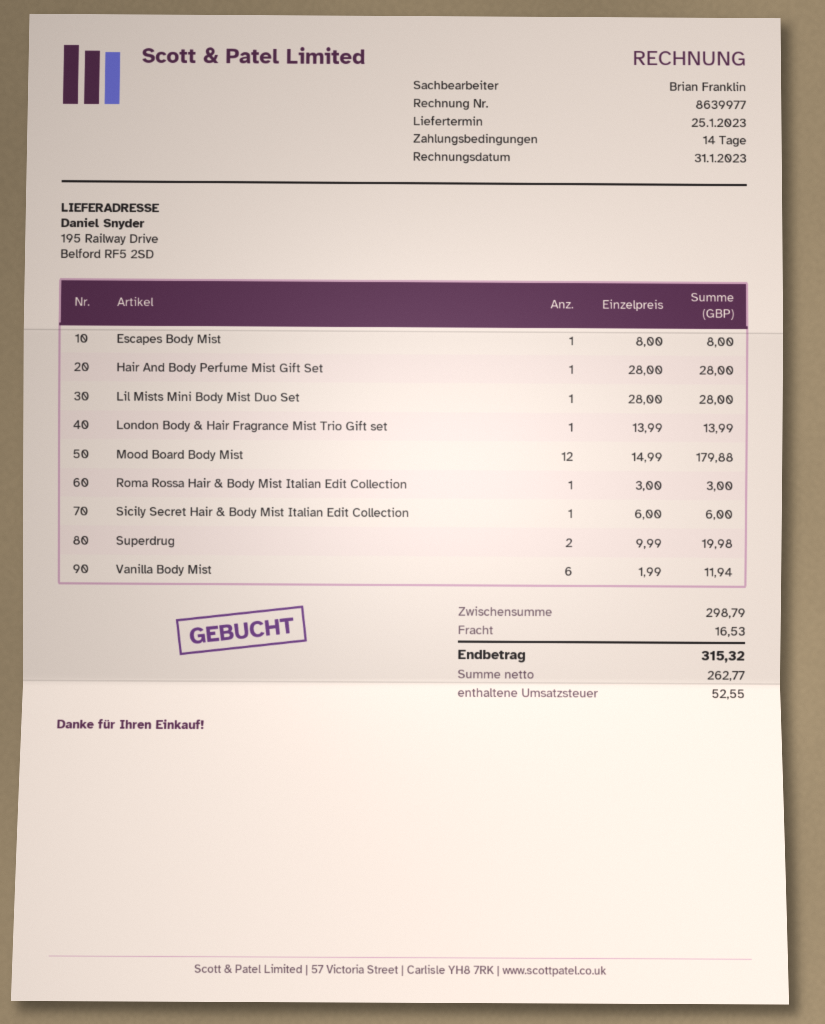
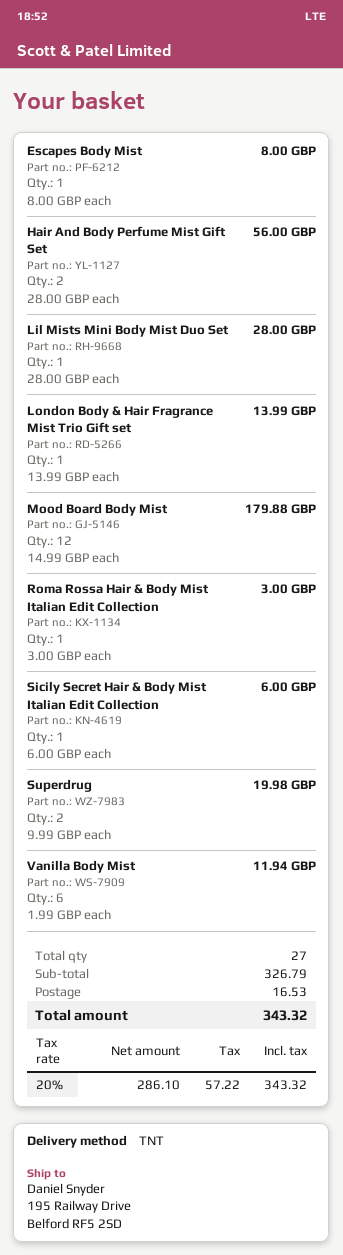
Hair And Body Perfume Mist Gift Set: 1 x 28.00 = 28.00 -> 2 x 28.00 = 56.00
subtotal: 298.79 -> 326.79
net: 262.77 -> 286.10
tax: 52.55 -> 57.22
total: 315.32 -> 343.32

